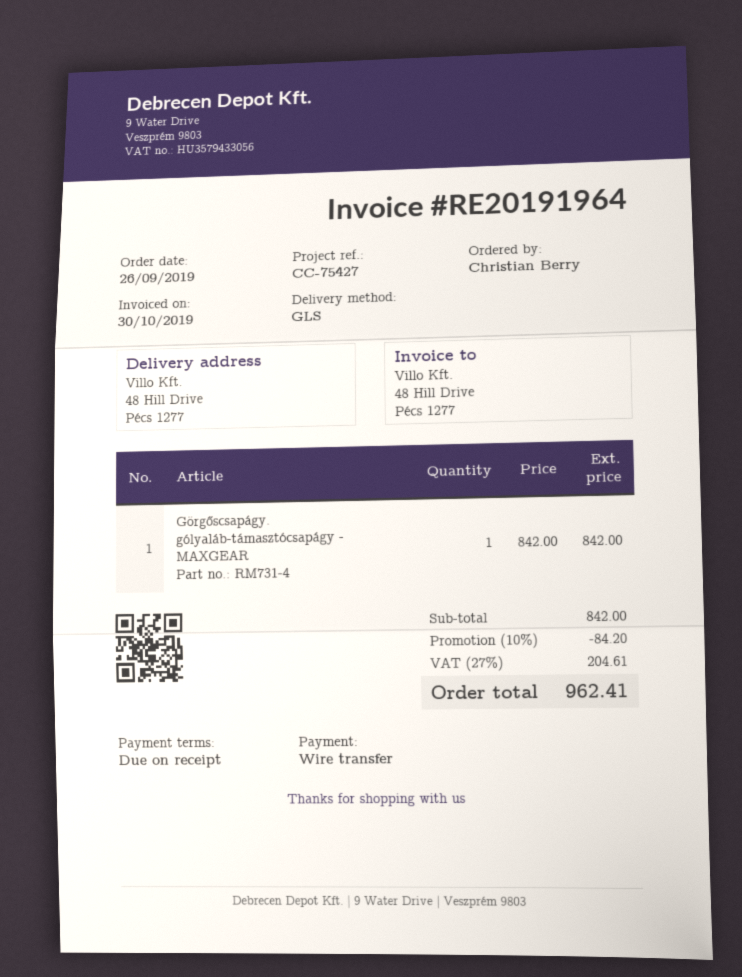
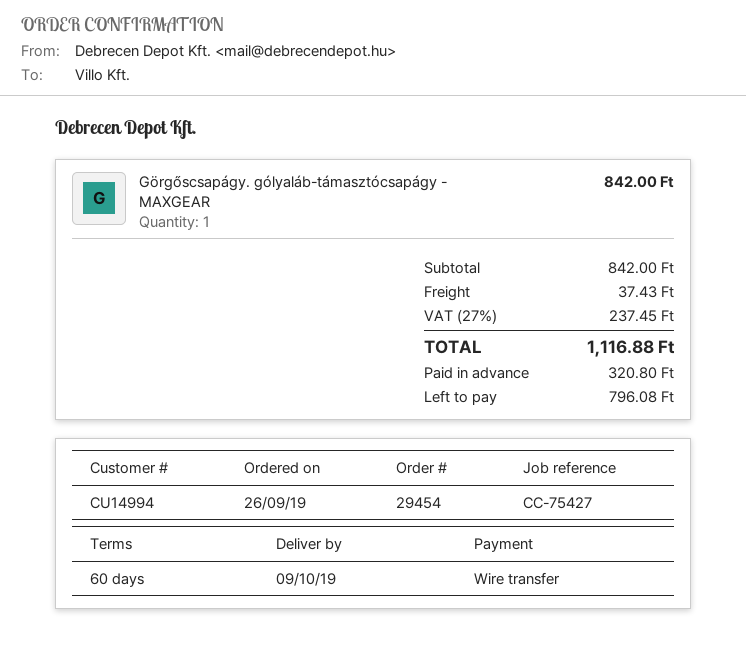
payment terms: on receipt -> 60 days
discount: 10% = 84.20 -> none
shipping: none -> 37.43
tax: 27% = 204.61 -> 27% = 237.45
total: 962.41 -> 1116.88

